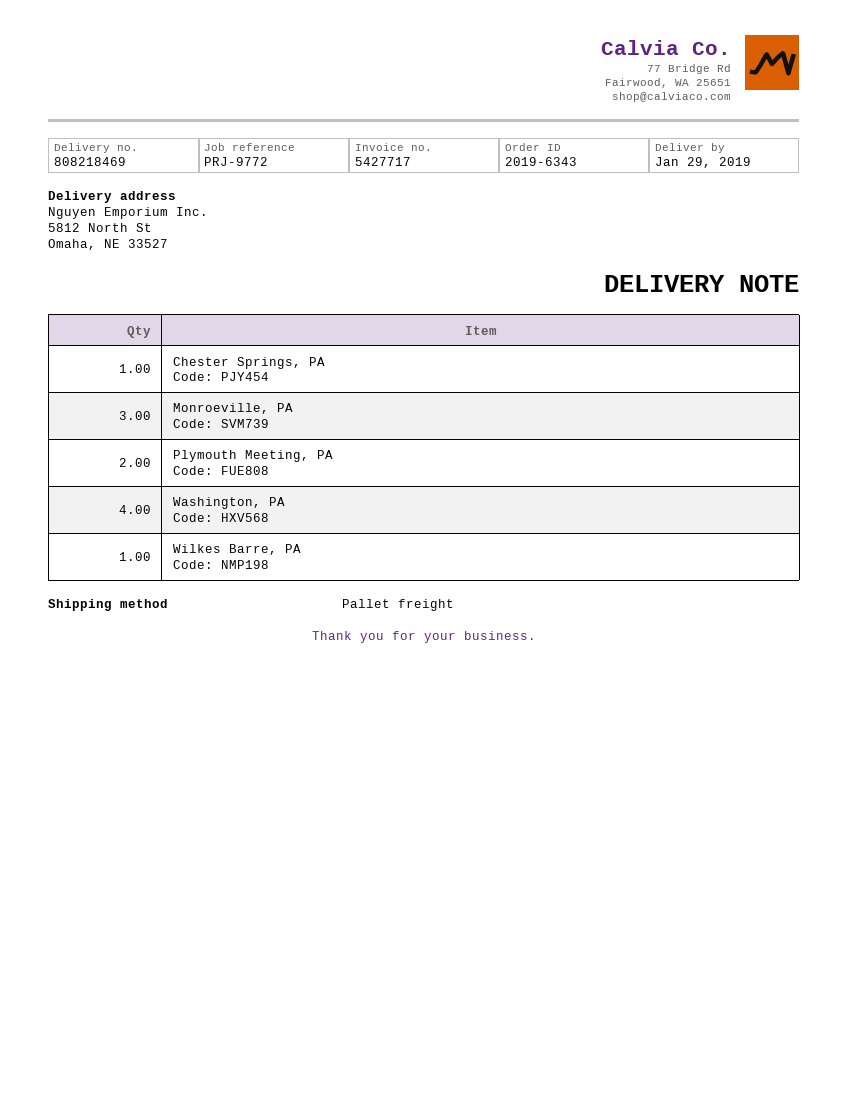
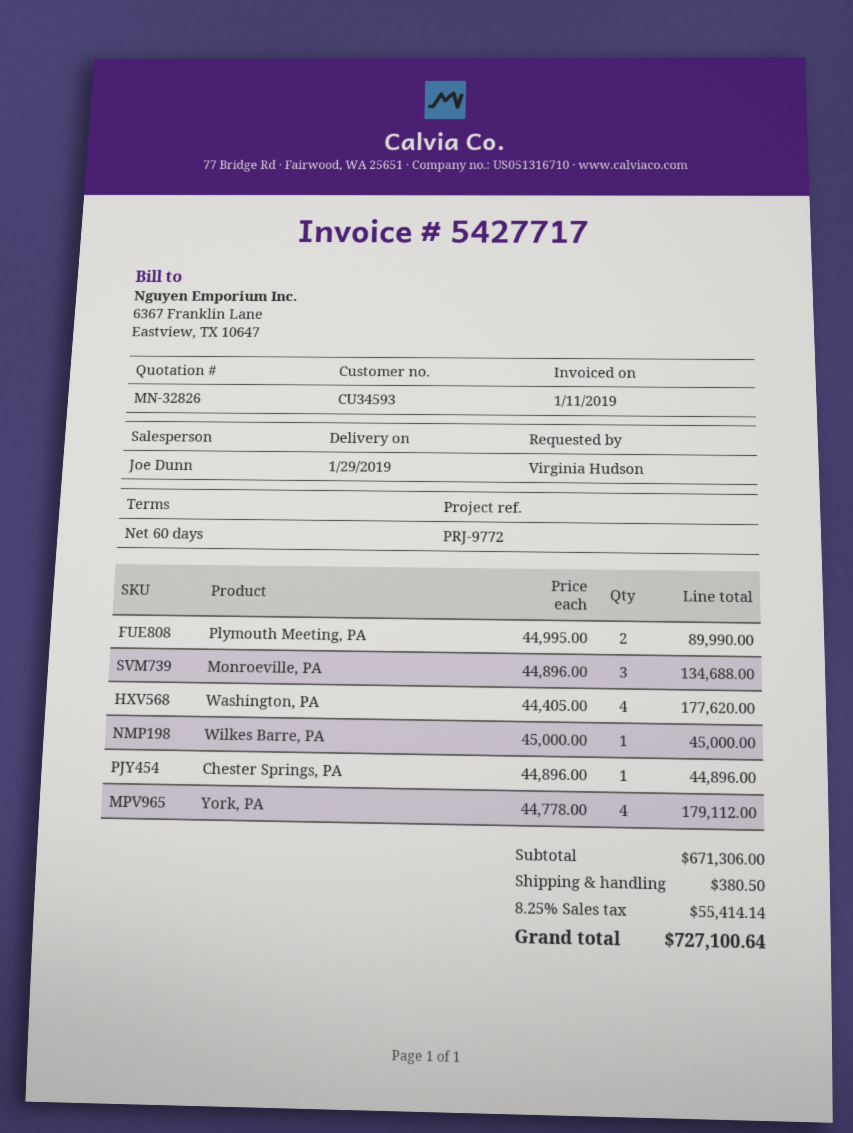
York, PA: none -> 4

